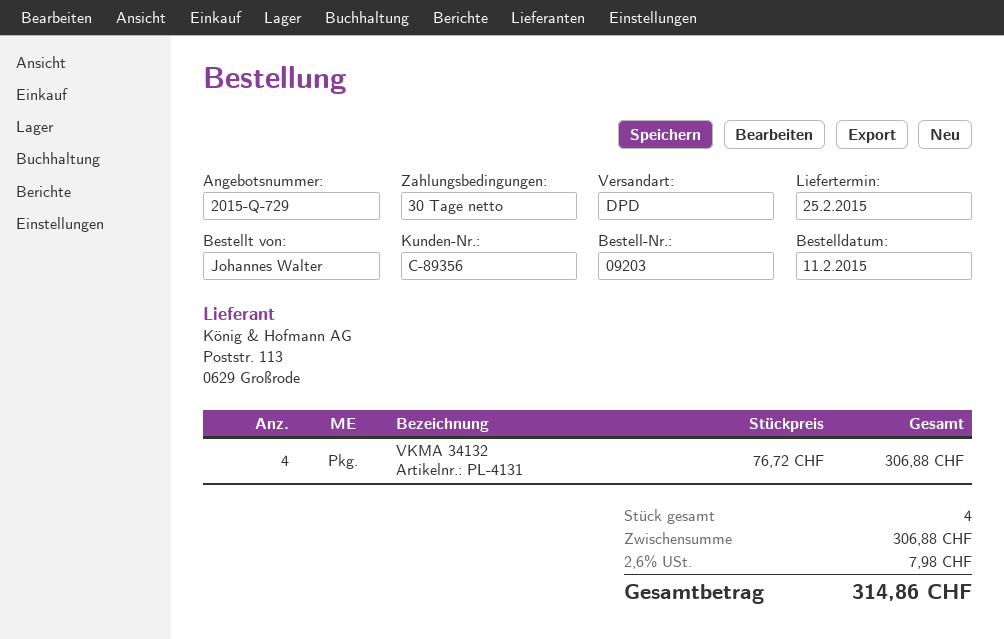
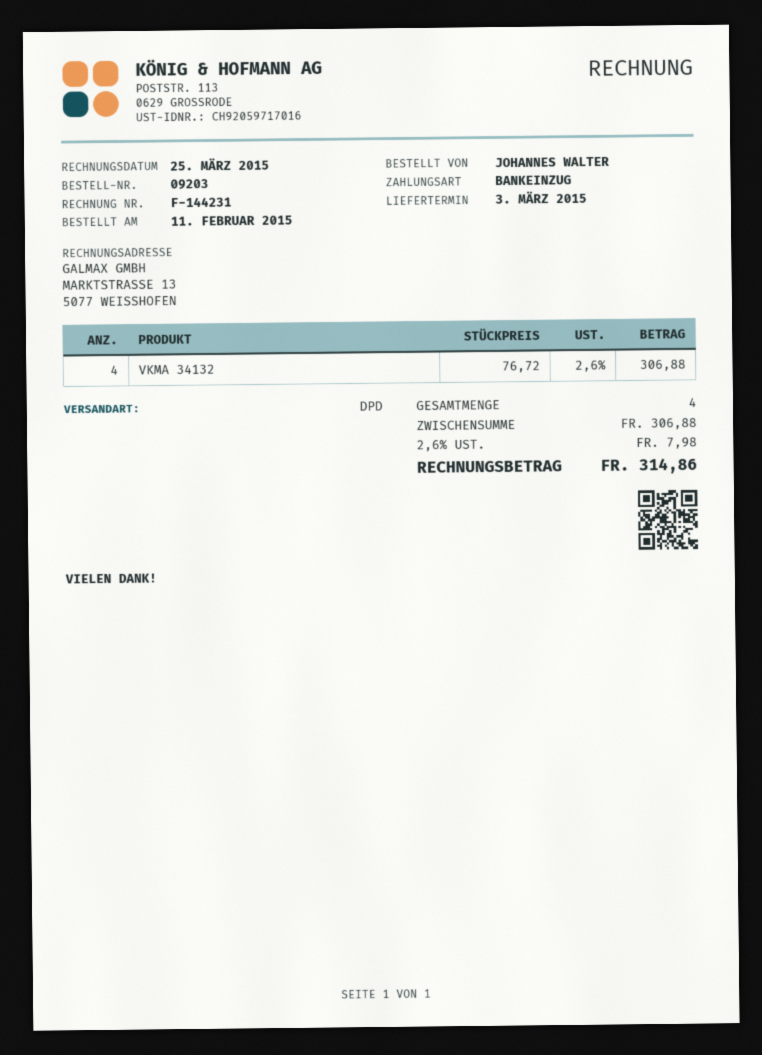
delivery date: 2015-02-25 -> 2015-03-03

